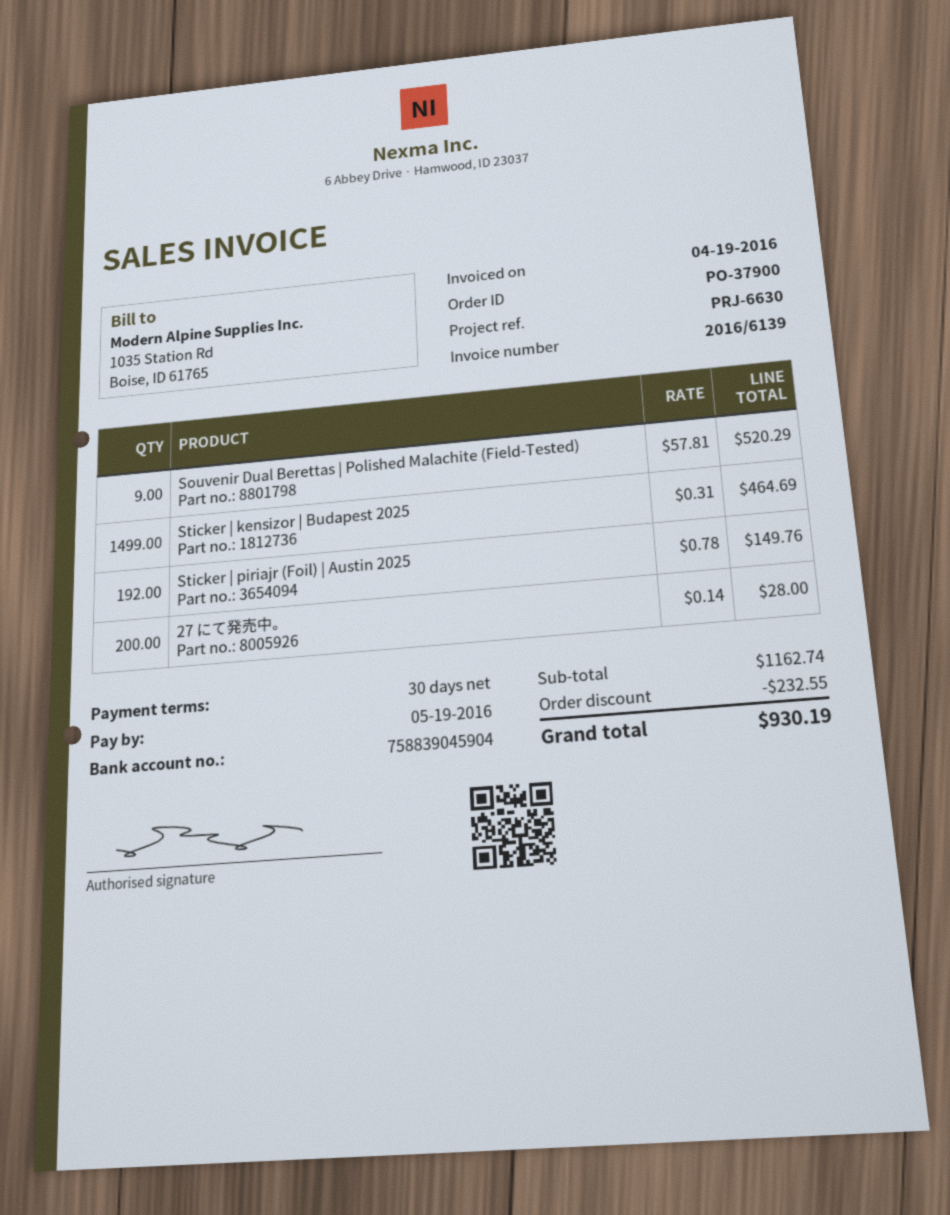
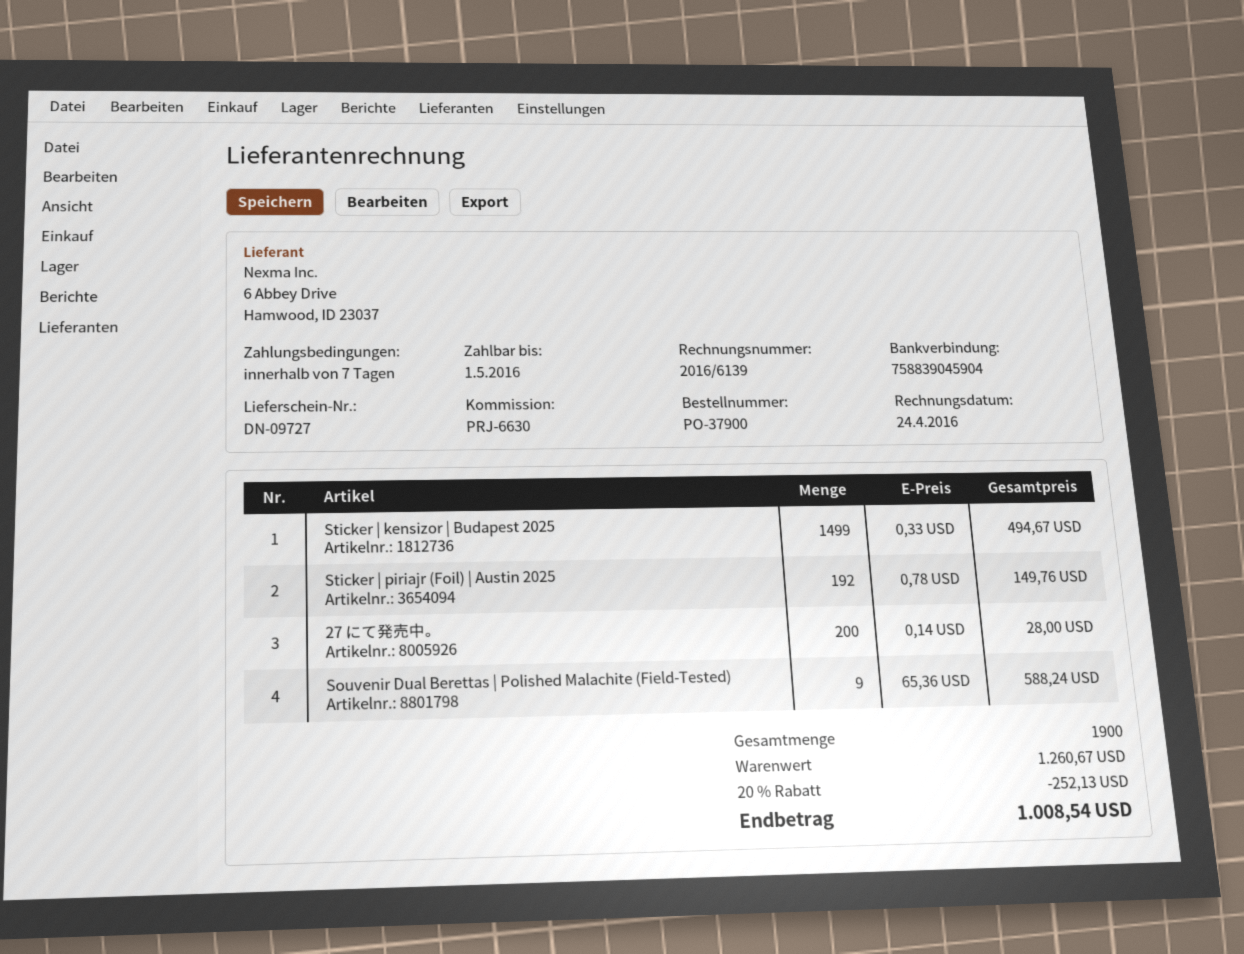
invoice date: 2016-04-19 -> 2016-04-24
payment terms: 30 days -> 7 days
due date: 2016-05-19 -> 2016-05-01
Souvenir Dual Berettas | Polished Malachite (Field-Tested): 9 x 57.81 = 520.29 -> 9 x 65.36 = 588.24
Sticker | kensizor | Budapest 2025: 1499 x 0.31 = 464.69 -> 1499 x 0.33 = 494.67
subtotal: 1162.74 -> 1260.67
discount: 232.55 -> 252.13
total: 930.19 -> 1008.54

